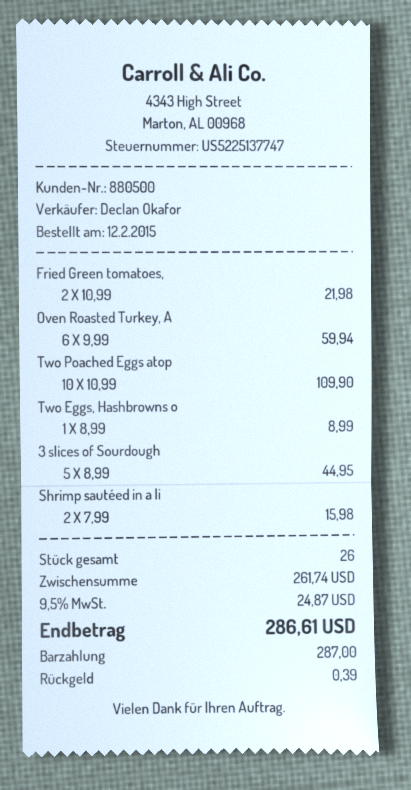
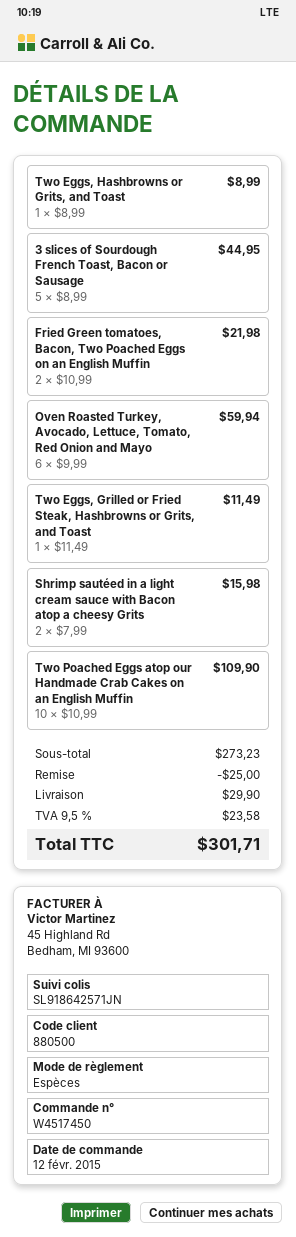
Two Eggs, Grilled or Fried Steak, Hashbrowns or Grits, and Toast: none -> 1 x 11.49 = 11.49
subtotal: 261.74 -> 273.23
discount: none -> 25.00
shipping: none -> 29.90
tax: 9.5% = 24.87 -> 9.5% = 23.58
total: 286.61 -> 301.71

